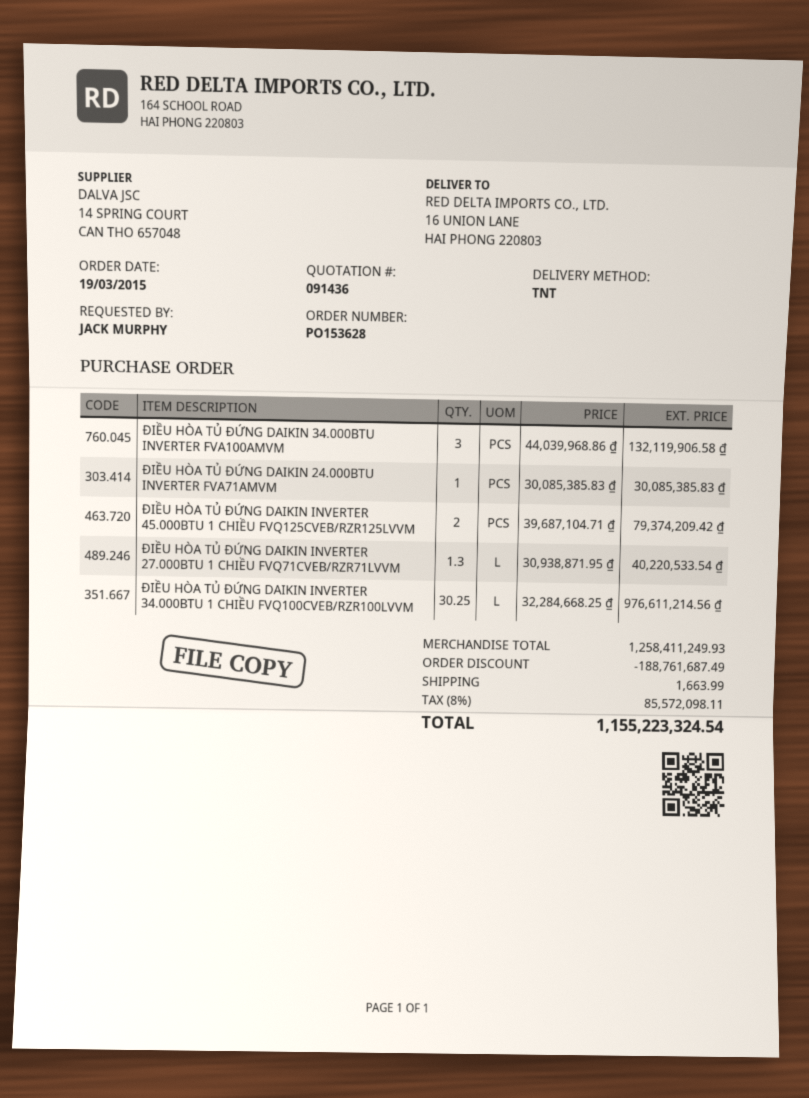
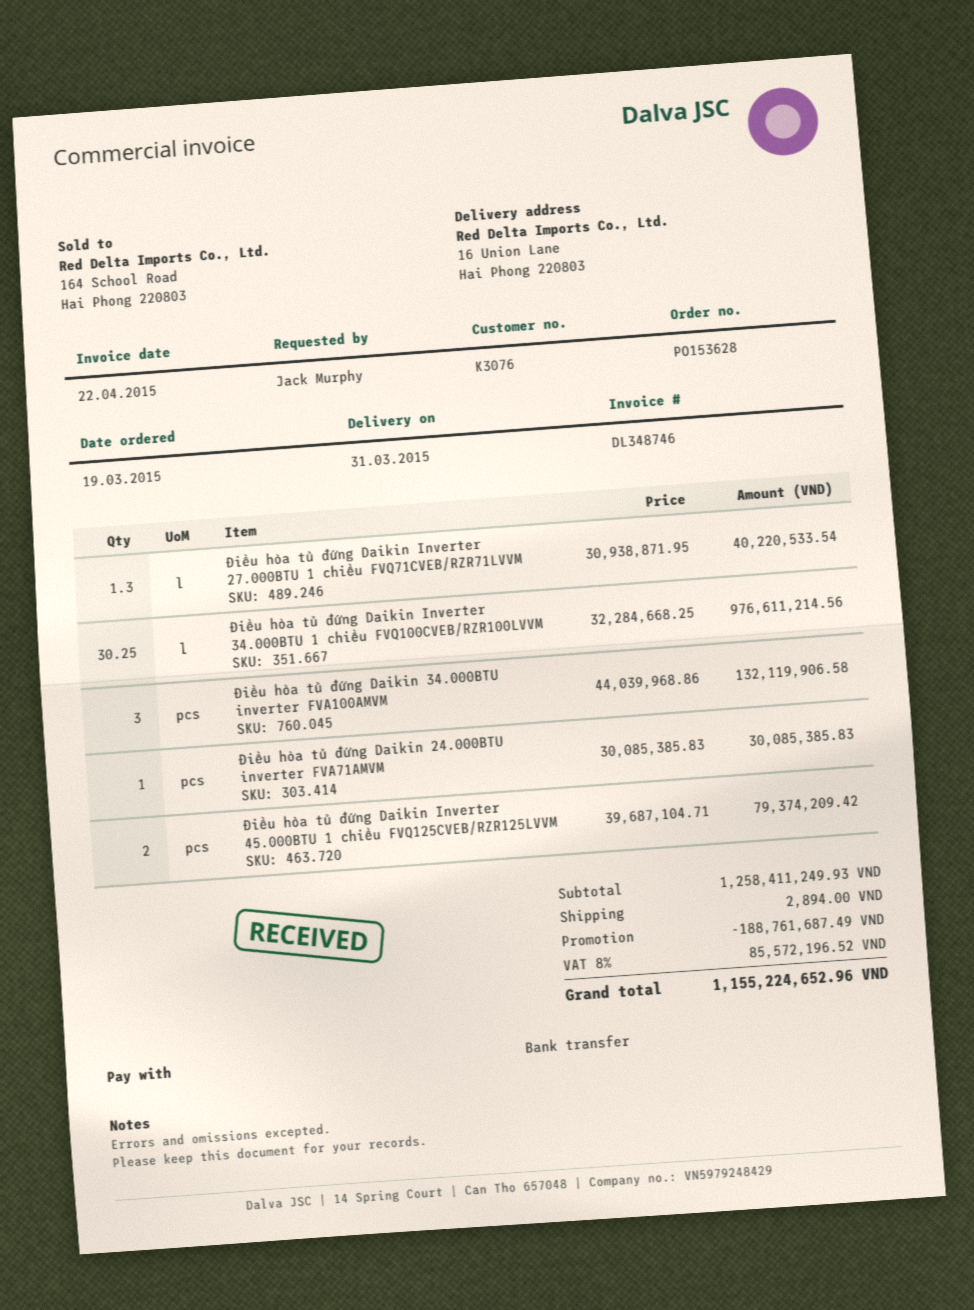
shipping: 1663.99 -> 2894.00
tax: 8% = 85572098.11 -> 8% = 85572196.52
total: 1155223324.54 -> 1155224652.96

